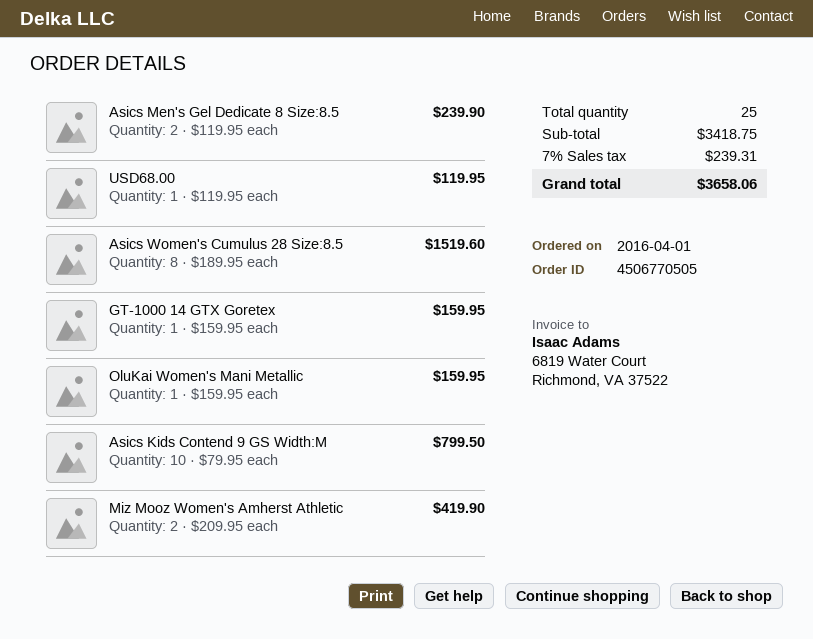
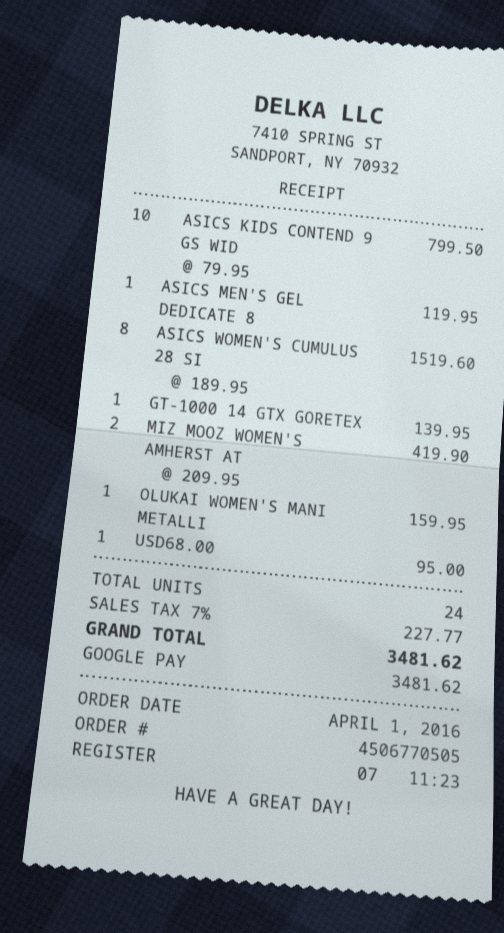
Asics Men's Gel Dedicate 8 Size:8.5: 2 x 119.95 = 239.90 -> 1 x 119.95 = 119.95
USD68.00: 1 x 119.95 = 119.95 -> 1 x 95.00 = 95.00
GT-1000 14 GTX Goretex: 1 x 159.95 = 159.95 -> 1 x 139.95 = 139.95
total quantity: 25 -> 24
tax: 7% = 239.31 -> 7% = 227.77
total: 3658.06 -> 3481.62

